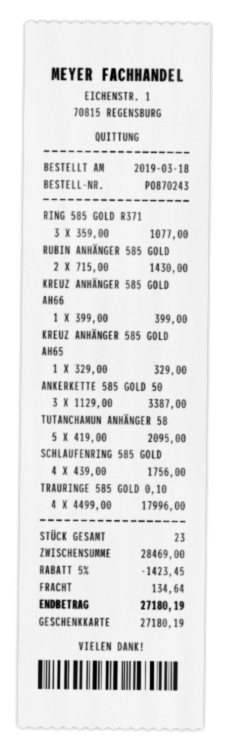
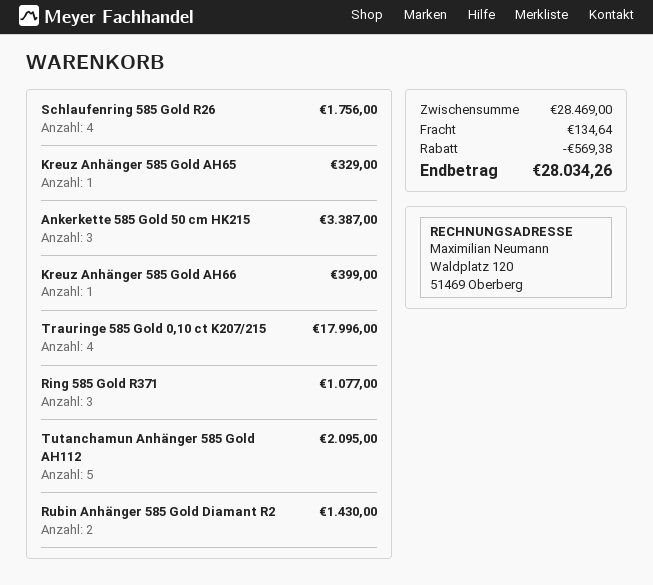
discount: 1423.45 -> 569.38
total: 27180.19 -> 28034.26

